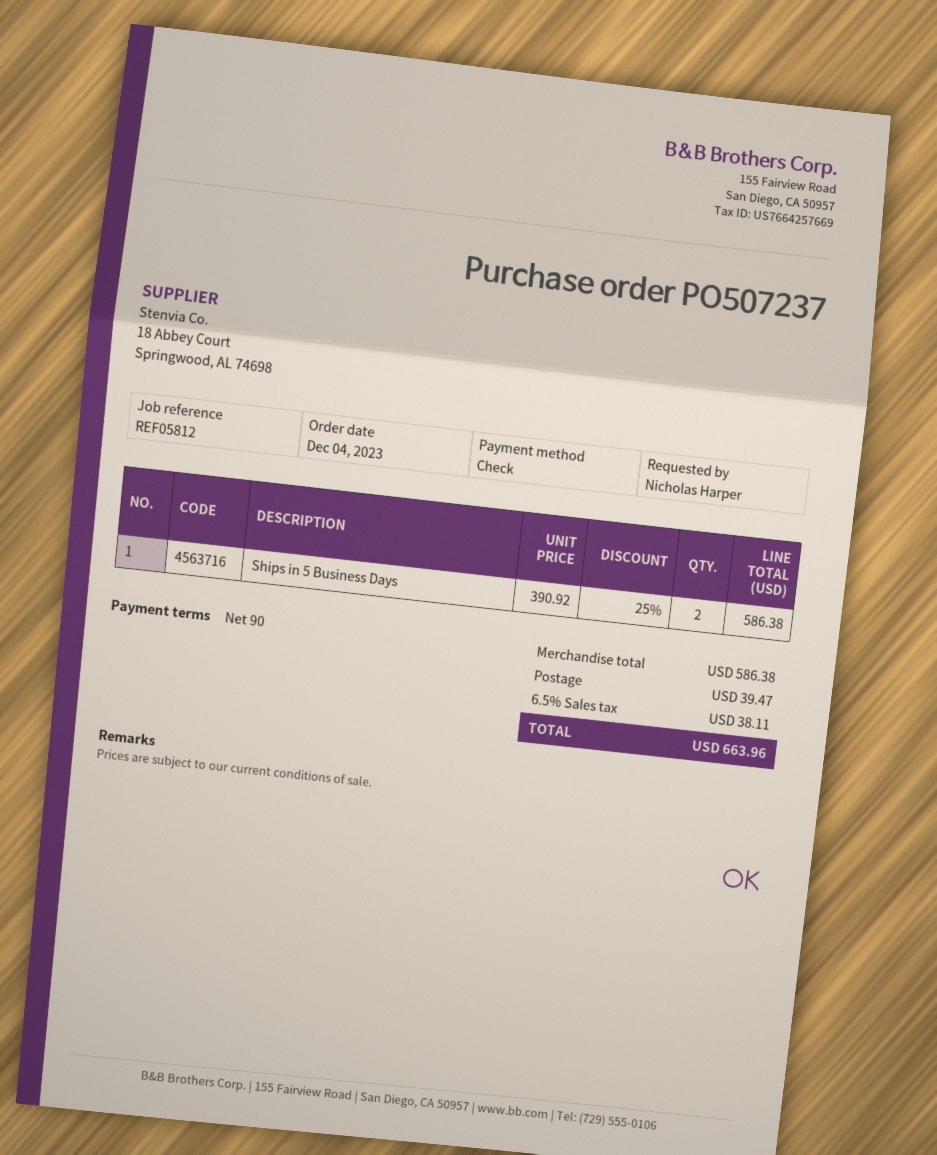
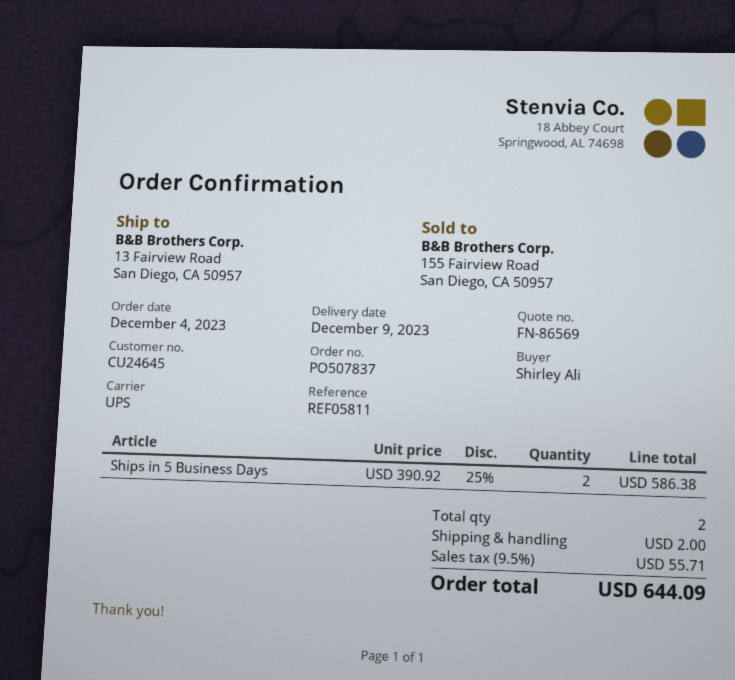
order number: PO507237 -> PO507837
reference: REF05812 -> REF05811
ordered by: Nicholas Harper -> Shirley Ali
shipping: 39.47 -> 2.00
tax: 6.5% = 38.11 -> 9.5% = 55.71
total: 663.96 -> 644.09

